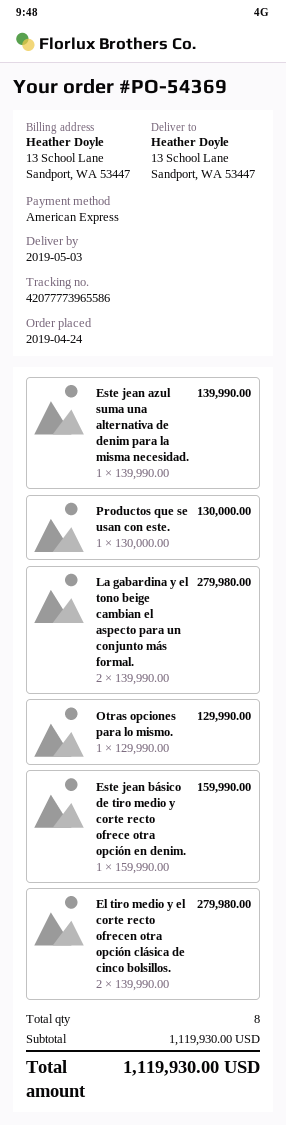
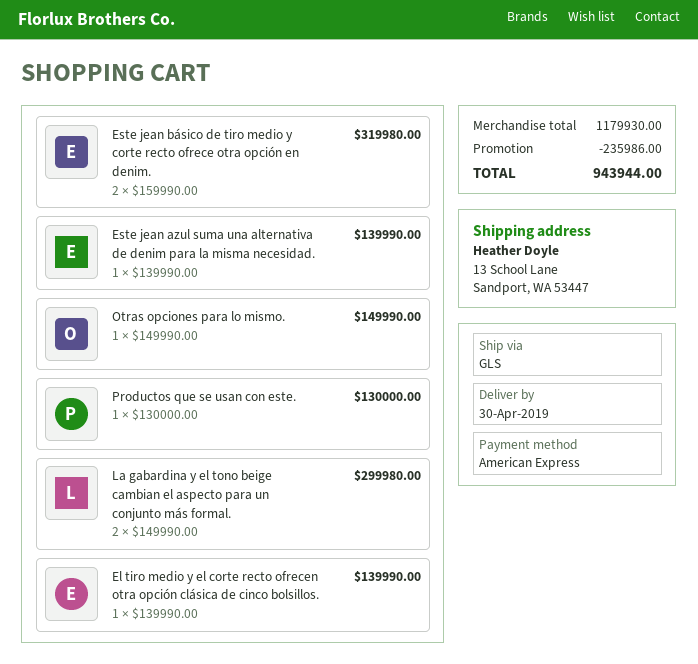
delivery date: 2019-05-03 -> 2019-04-30
La gabardina y el tono beige cambian el aspecto para un conjunto más formal.: 2 x 139990.00 = 279980.00 -> 2 x 149990.00 = 299980.00
Otras opciones para lo mismo.: 1 x 129990.00 = 129990.00 -> 1 x 149990.00 = 149990.00
Este jean básico de tiro medio y corte recto ofrece otra opción en denim.: 1 x 159990.00 = 159990.00 -> 2 x 159990.00 = 319980.00
El tiro medio y el corte recto ofrecen otra opción clásica de cinco bolsillos.: 2 x 139990.00 = 279980.00 -> 1 x 139990.00 = 139990.00
subtotal: 1119930.00 -> 1179930.00
discount: none -> 235986.00
total: 1119930.00 -> 943944.00

